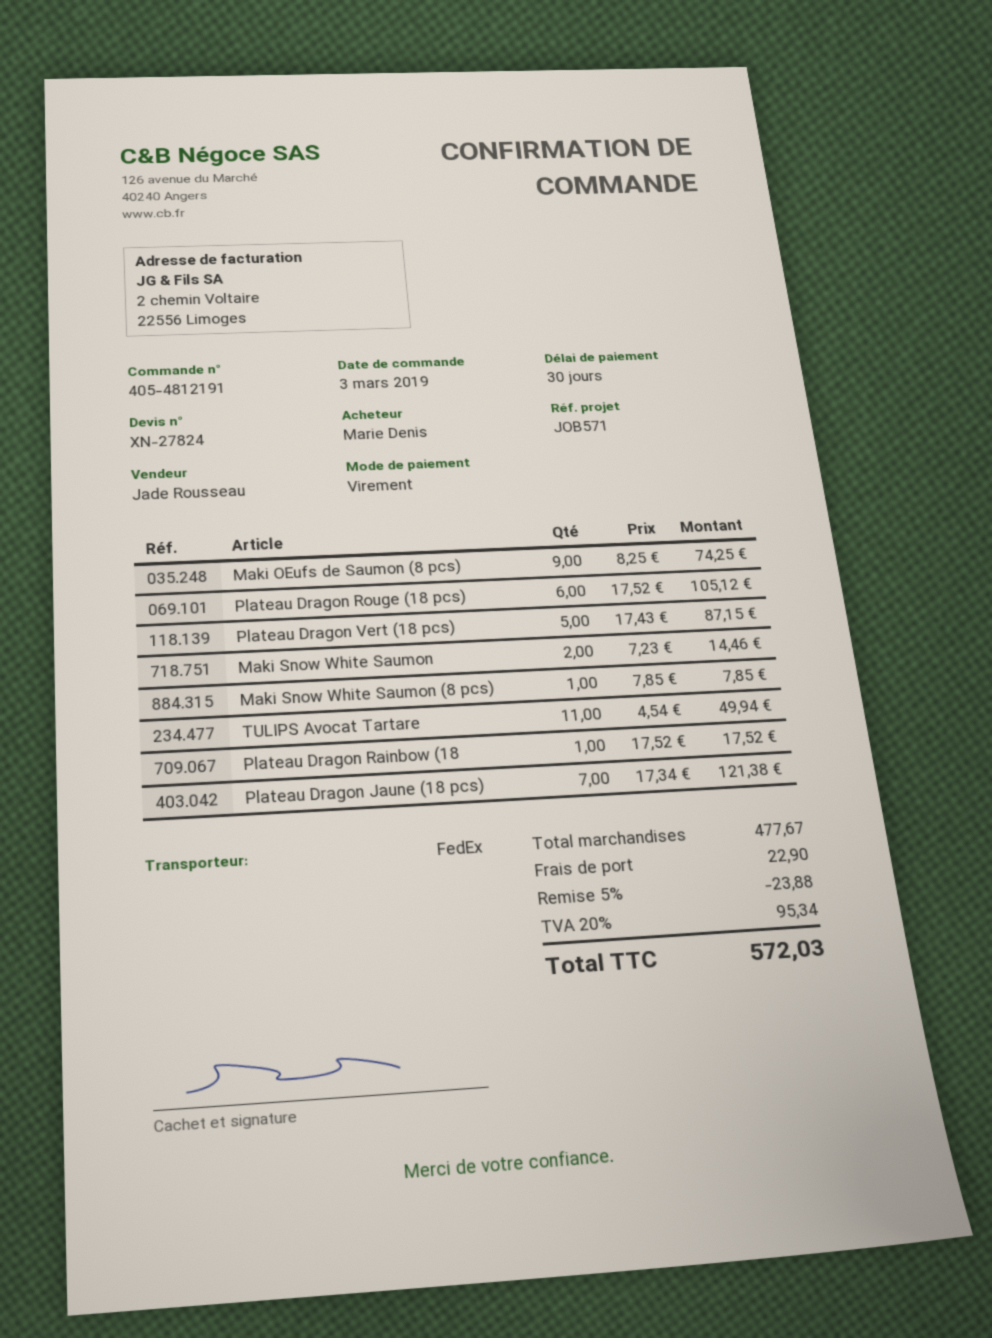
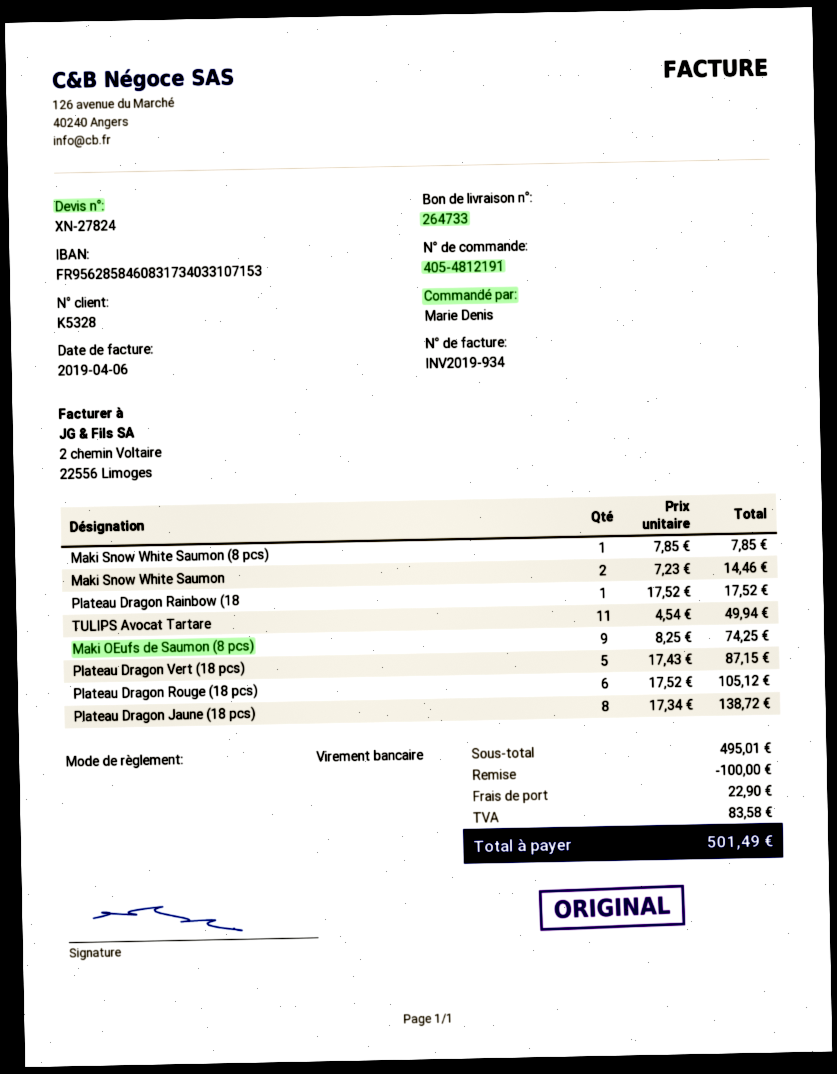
Plateau Dragon Jaune (18 pcs): 7 x 17.34 = 121.38 -> 8 x 17.34 = 138.72
subtotal: 477.67 -> 495.01
discount: 23.88 -> 100.00
tax: 95.34 -> 83.58
total: 572.03 -> 501.49

